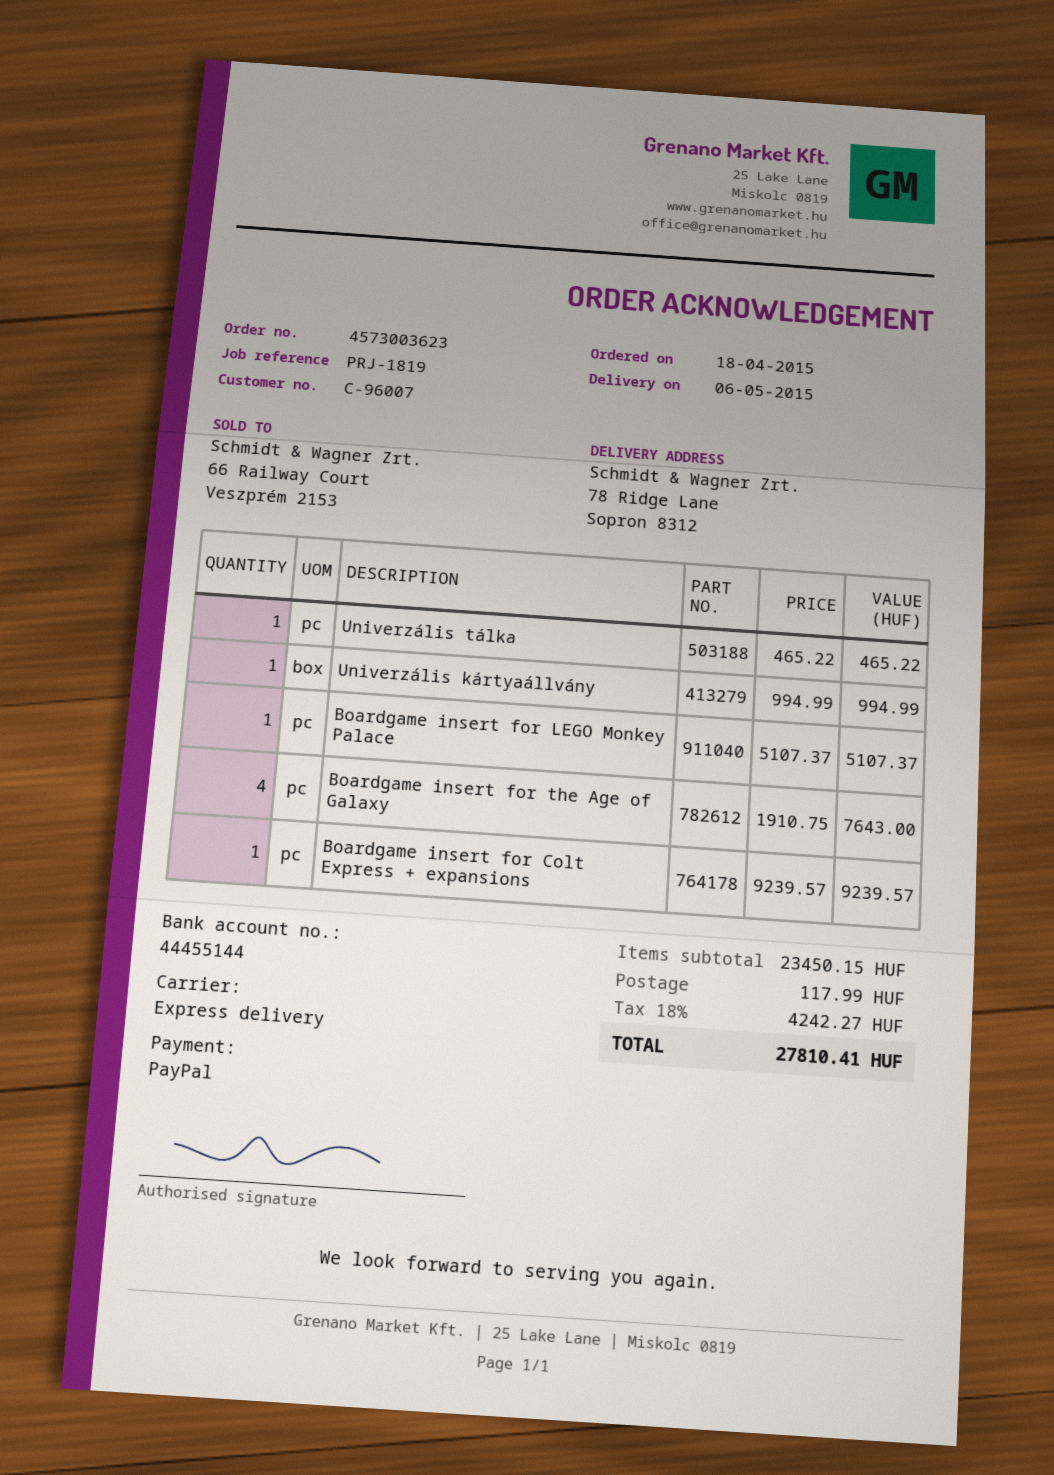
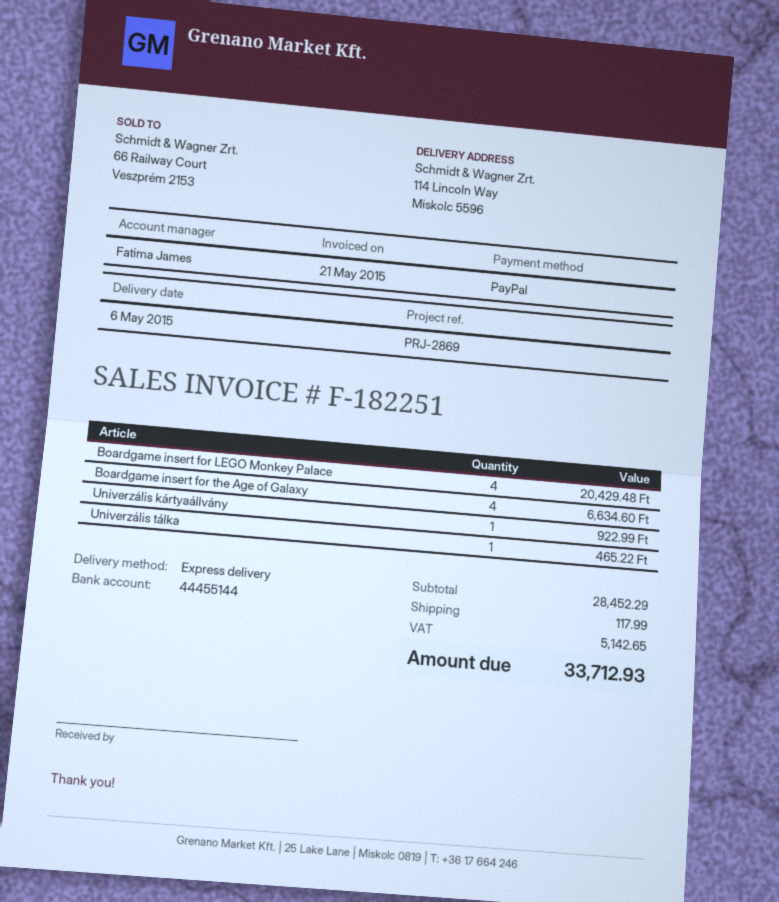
reference: PRJ-1819 -> PRJ-2869
ship to: 78 Ridge Lane, Sopron 8312 -> 114 Lincoln Way, Miskolc 5596
Univerzális kártyaállvány: 1 for 994.99 -> 1 for 922.99
Boardgame insert for LEGO Monkey Palace: 1 for 5107.37 -> 4 for 20429.48
Boardgame insert for the Age of Galaxy: 4 for 7643.00 -> 4 for 6634.60
Boardgame insert for Colt Express + expansions: 1 for 9239.57 -> none
subtotal: 23450.15 -> 28452.29
tax: 4242.27 -> 5142.65
total: 27810.41 -> 33712.93

